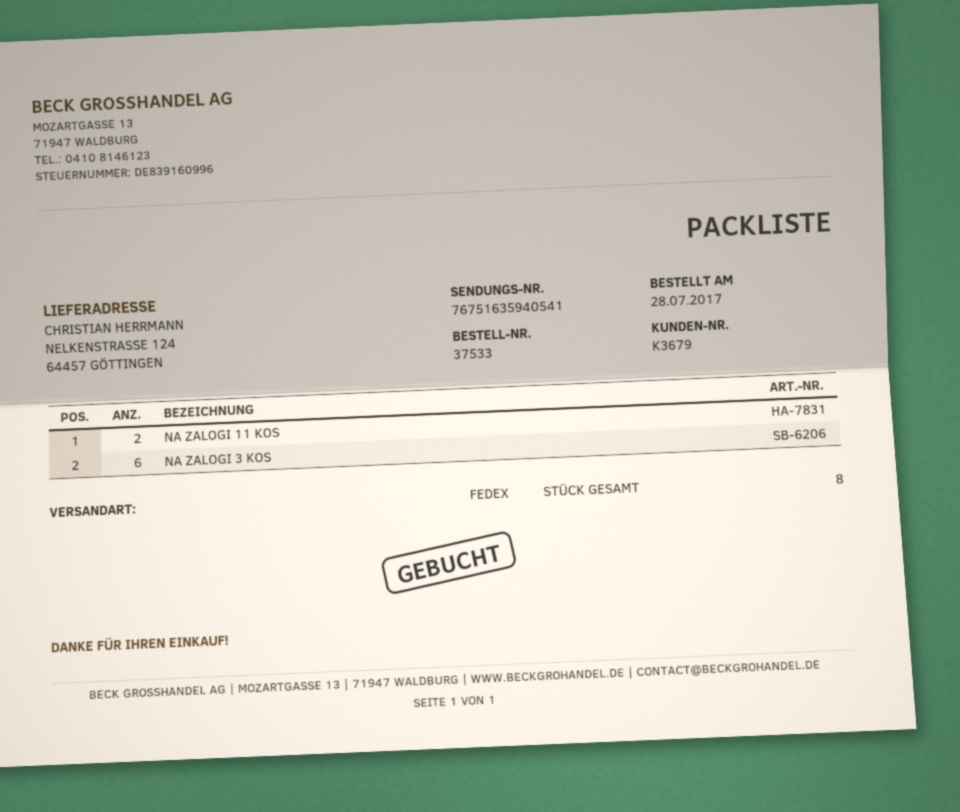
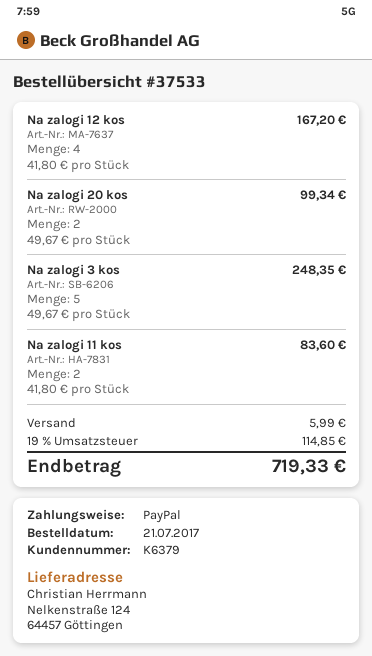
order date: 2017-07-28 -> 2017-07-21
customer number: K3679 -> K6379
NA ZALOGI 3 KOS: 6 -> 5
Na zalogi 12 kos: none -> 4
Na zalogi 20 kos: none -> 2

